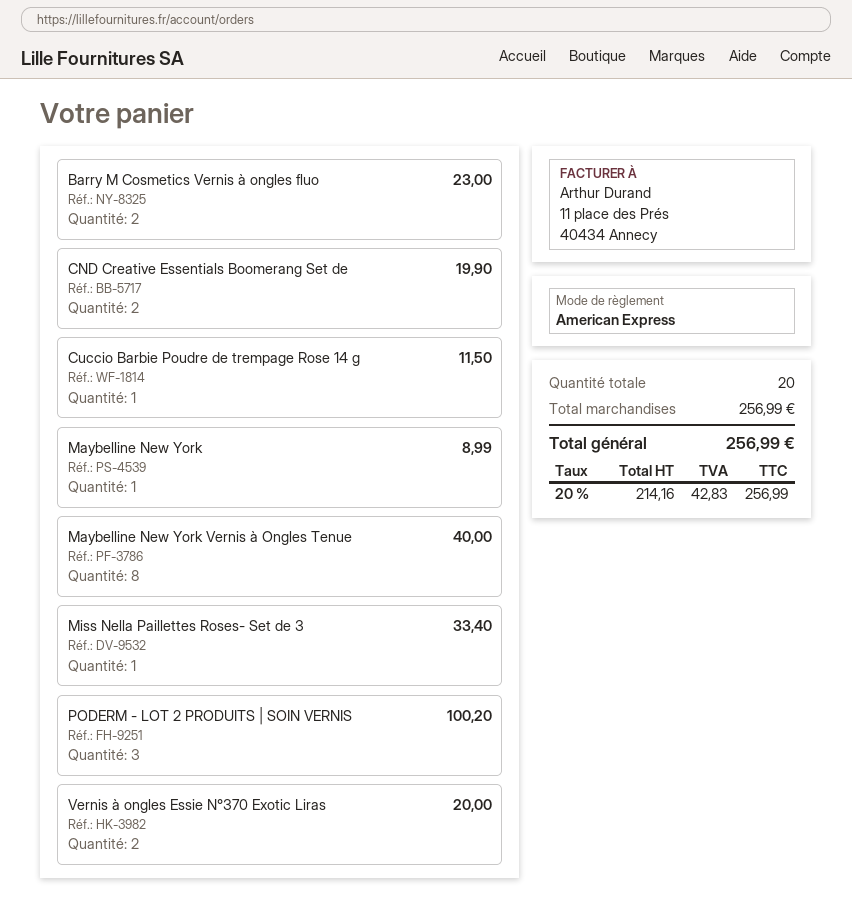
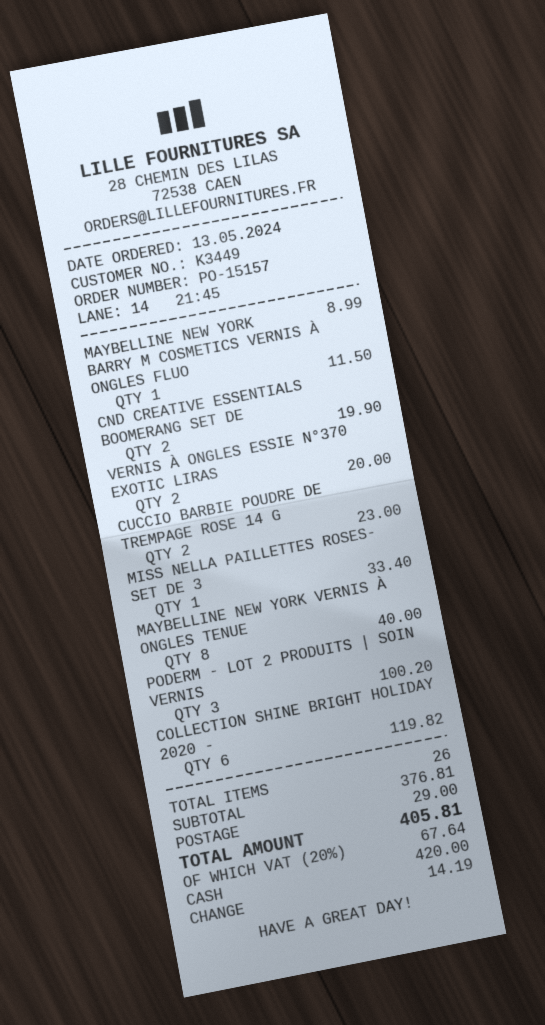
payment method: American Express -> cash
Barry M Cosmetics Vernis à ongles fluo: 2 for 23.00 -> 1 for 11.50
Cuccio Barbie Poudre de trempage Rose 14 g: 1 for 11.50 -> 2 for 23.00
COLLECTION SHINE BRIGHT HOLIDAY 2020 -: none -> 6 for 119.82
total quantity: 20 -> 26
subtotal: 256.99 -> 376.81
shipping: none -> 29.00
tax: 20% = 42.83 -> 20% = 67.64
total: 256.99 -> 405.81

